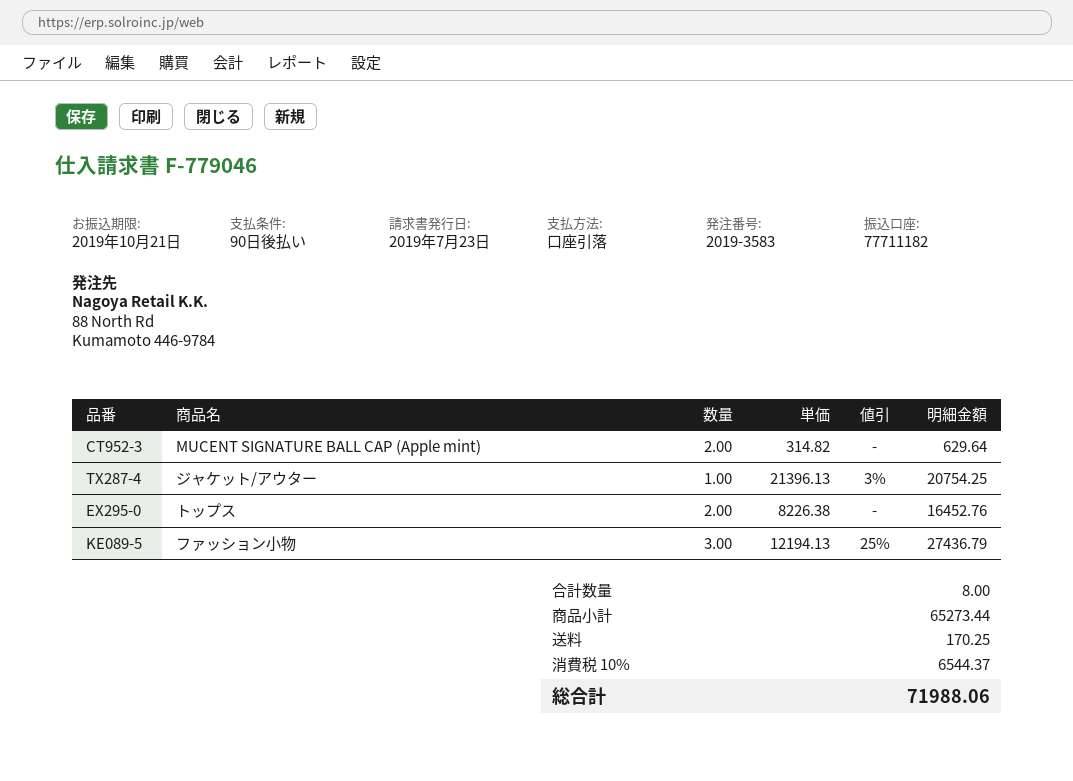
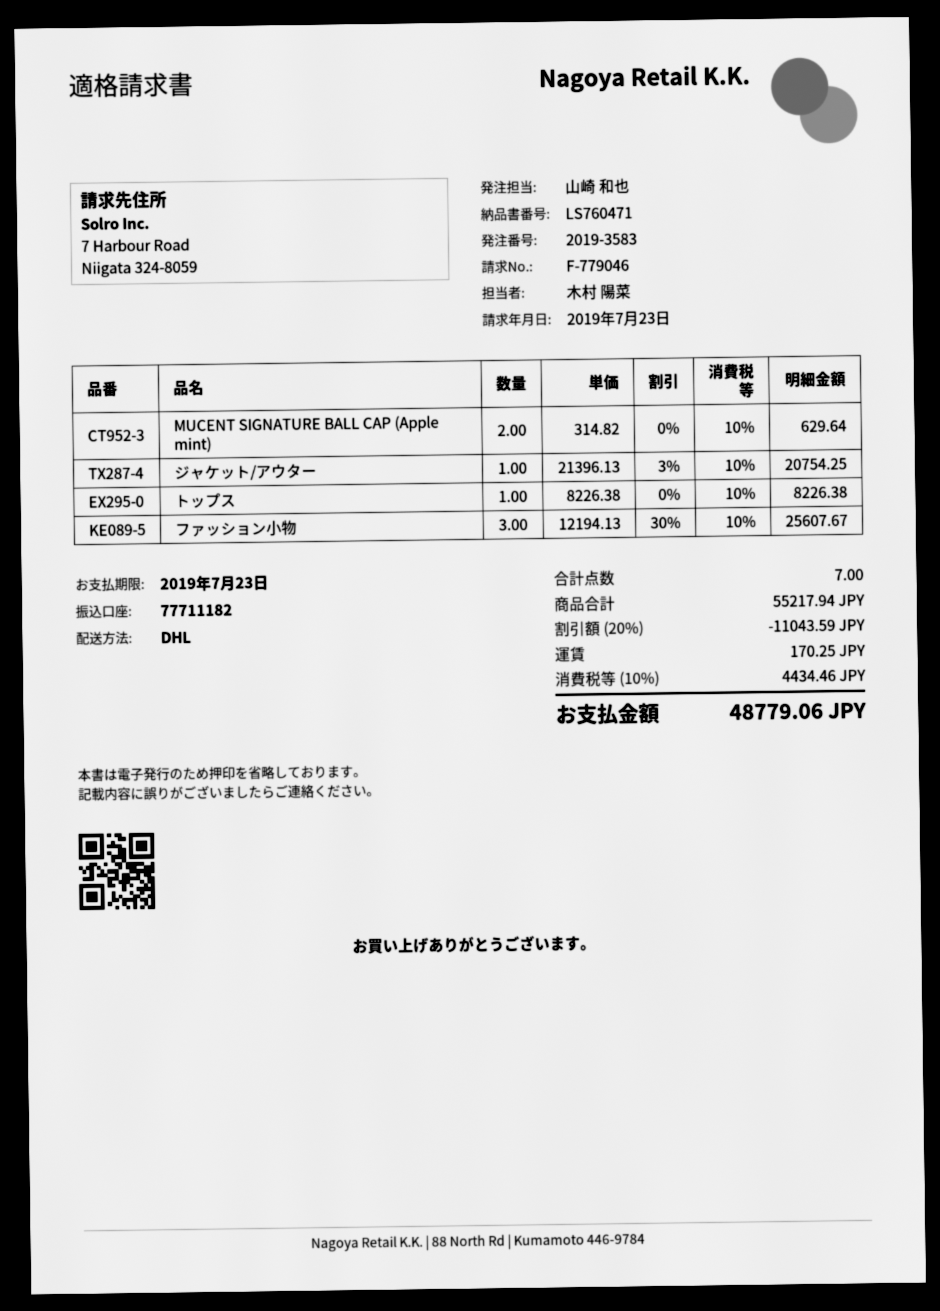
due date: 2019-10-21 -> 2019-07-23
トップス: 2 x 8226.38 = 16452.76 -> 1 x 8226.38 = 8226.38
ファッション小物: 3 x 12194.13 - 25% = 27436.79 -> 3 x 12194.13 - 30% = 25607.67
total quantity: 8 -> 7
subtotal: 65273.44 -> 55217.94
discount: none -> 20% = 11043.59
tax: 10% = 6544.37 -> 10% = 4434.46
total: 71988.06 -> 48779.06

